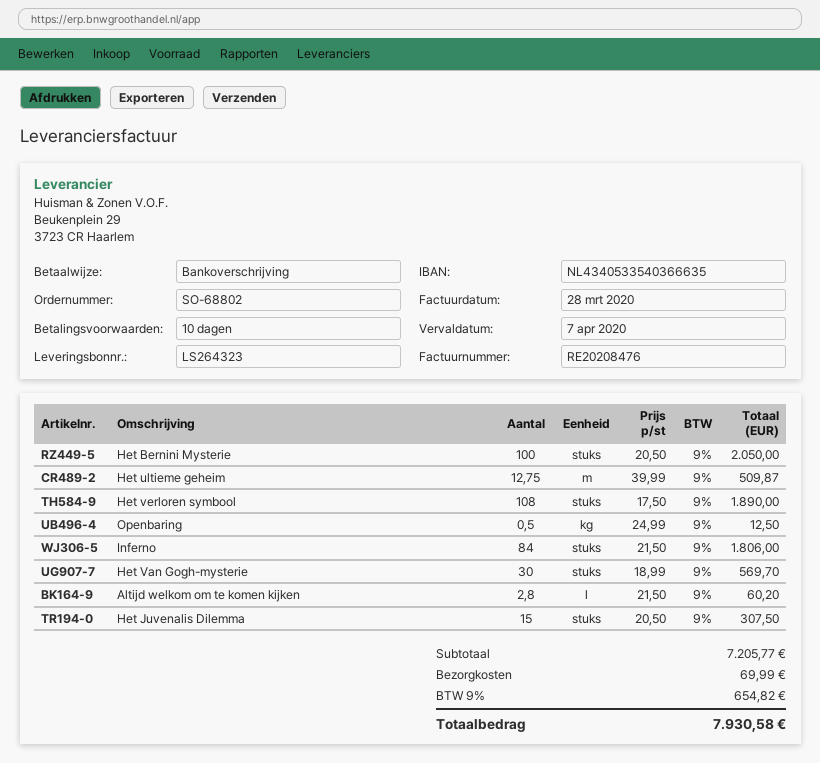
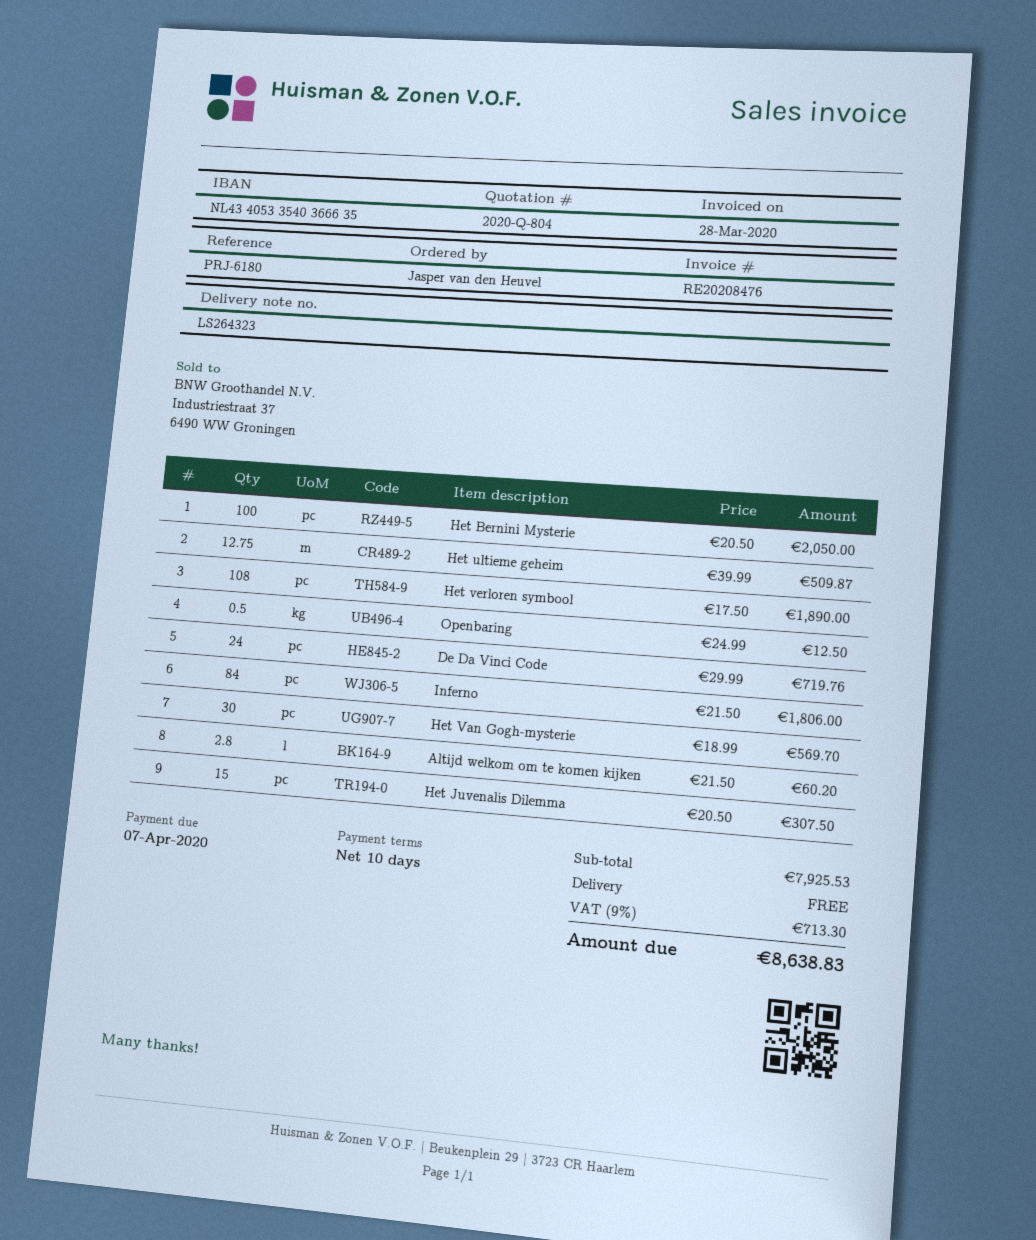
De Da Vinci Code: none -> 24 x 29.99 = 719.76
subtotal: 7205.77 -> 7925.53
shipping: 69.99 -> 0.00
tax: 9% = 654.82 -> 9% = 713.30
total: 7930.58 -> 8638.83

